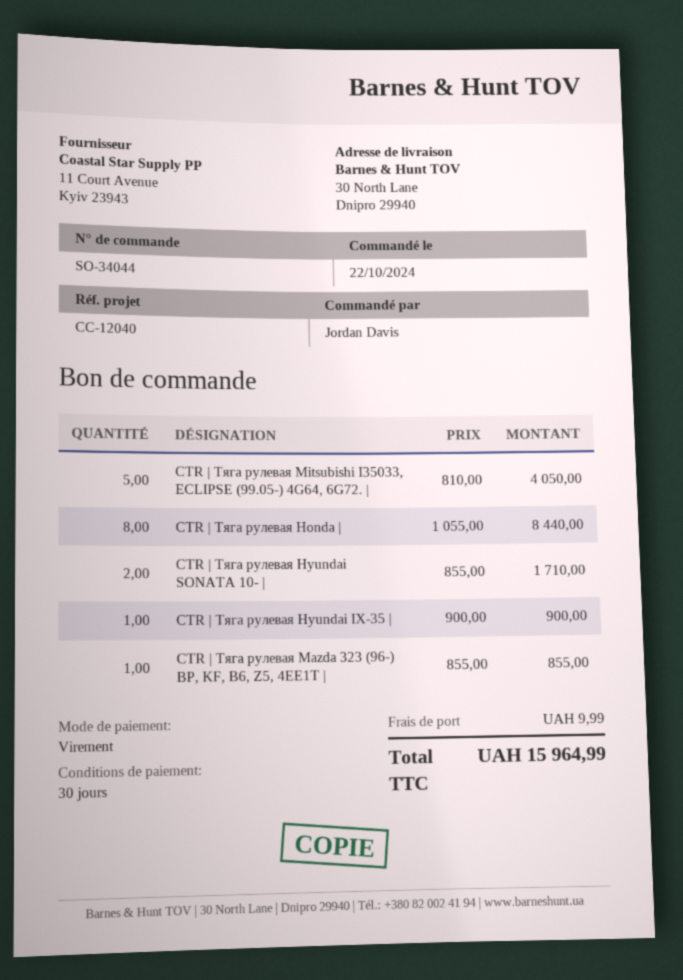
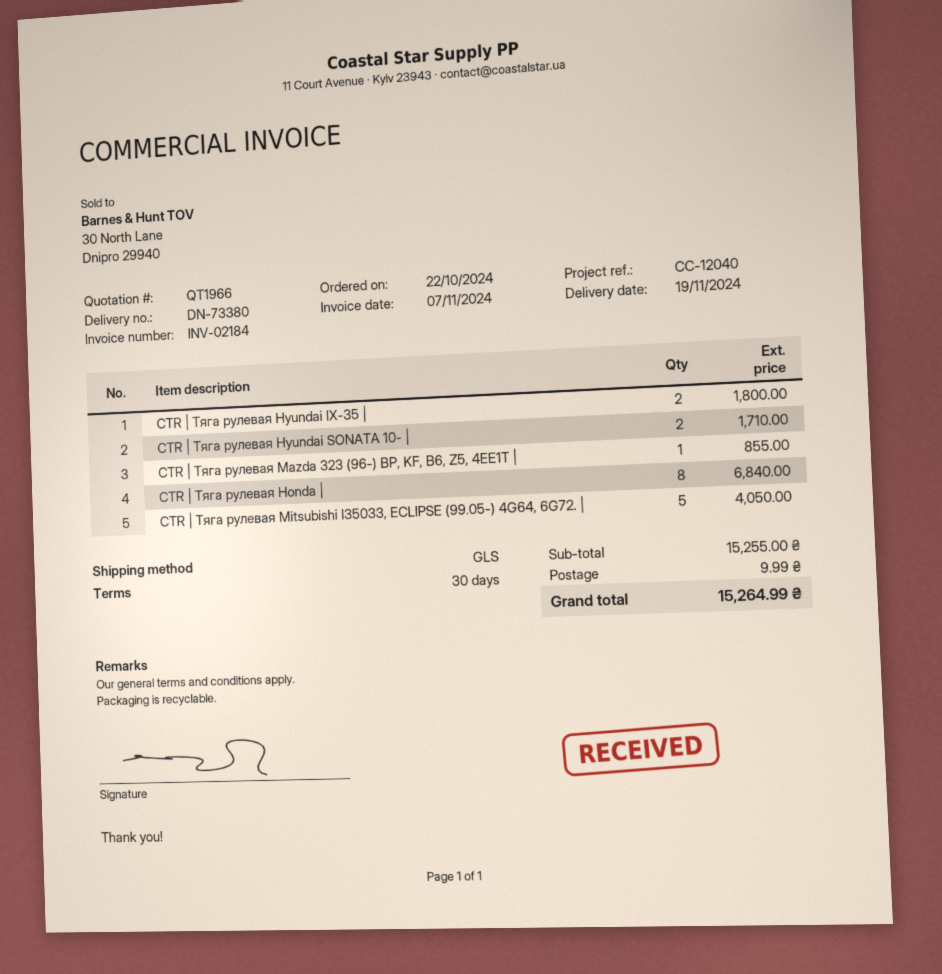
CTR | Тяга рулевая Honda |: 8 for 8440.00 -> 8 for 6840.00
CTR | Тяга рулевая Hyundai IX-35 |: 1 for 900.00 -> 2 for 1800.00
total: 15964.99 -> 15264.99

